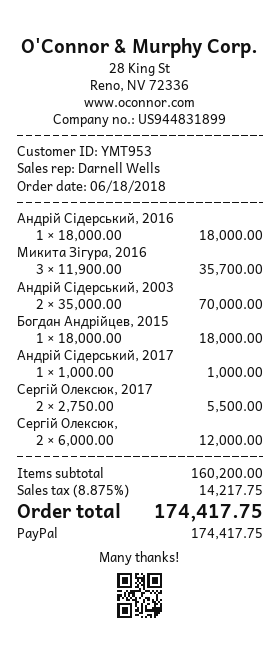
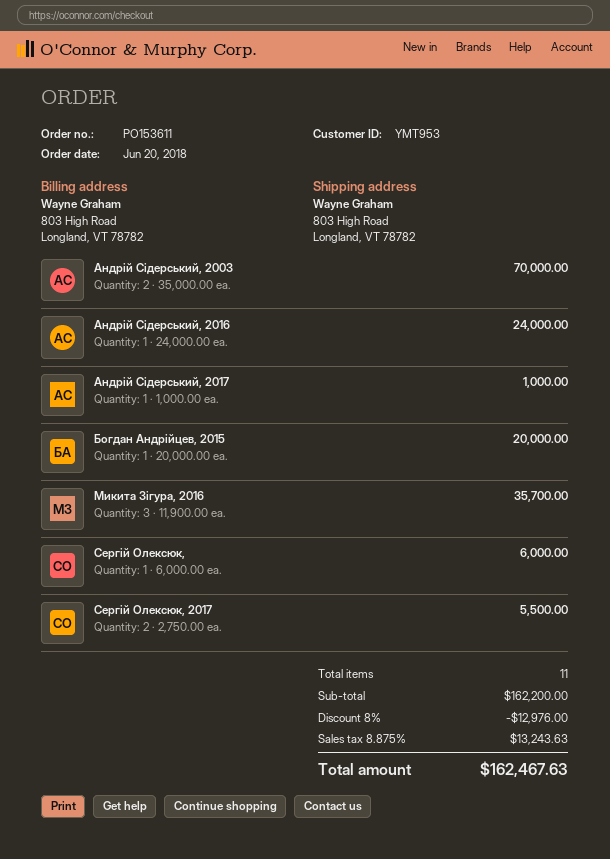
order date: 2018-06-18 -> 2018-06-20
Андрій Сідерський, 2016: 1 x 18000.00 = 18000.00 -> 1 x 24000.00 = 24000.00
Богдан Андрійцев, 2015: 1 x 18000.00 = 18000.00 -> 1 x 20000.00 = 20000.00
Сергій Олексюк,: 2 x 6000.00 = 12000.00 -> 1 x 6000.00 = 6000.00
subtotal: 160200.00 -> 162200.00
discount: none -> 8% = 12976.00
tax: 8.875% = 14217.75 -> 8.875% = 13243.63
total: 174417.75 -> 162467.63

